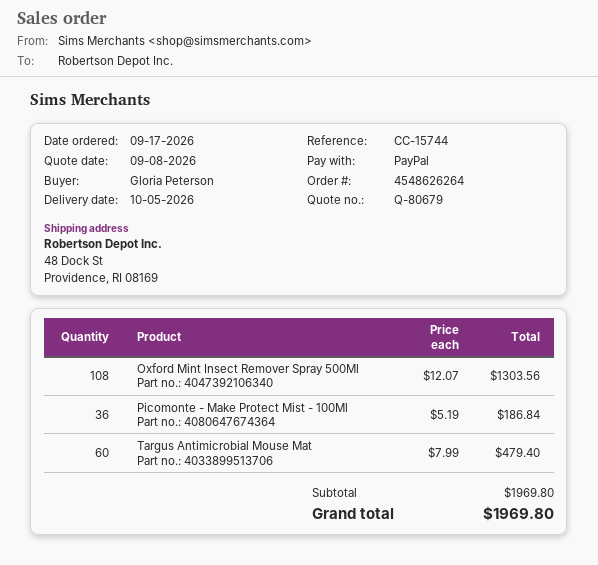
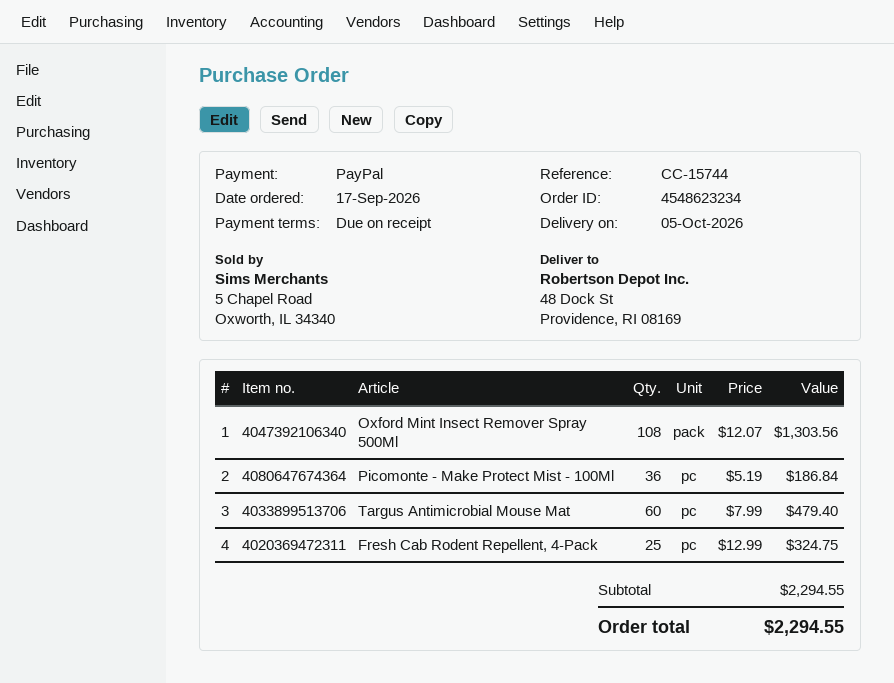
order number: 4548626264 -> 4548623234
Fresh Cab Rodent Repellent, 4-Pack: none -> 25 x 12.99 = 324.75
subtotal: 1969.80 -> 2294.55
total: 1969.80 -> 2294.55

